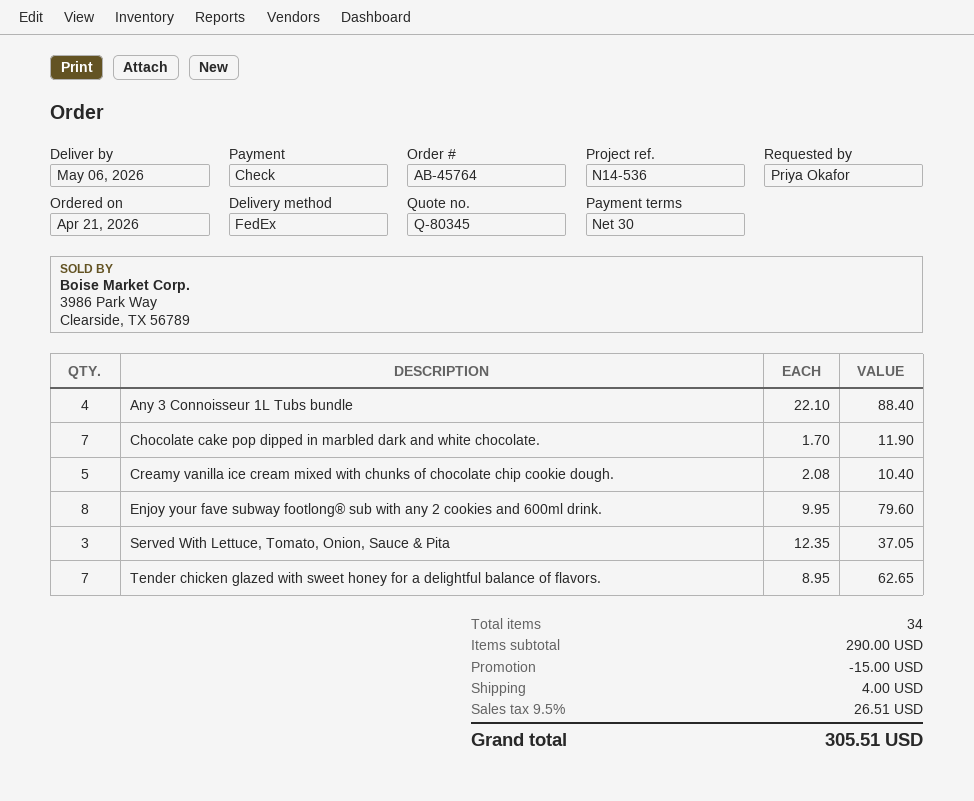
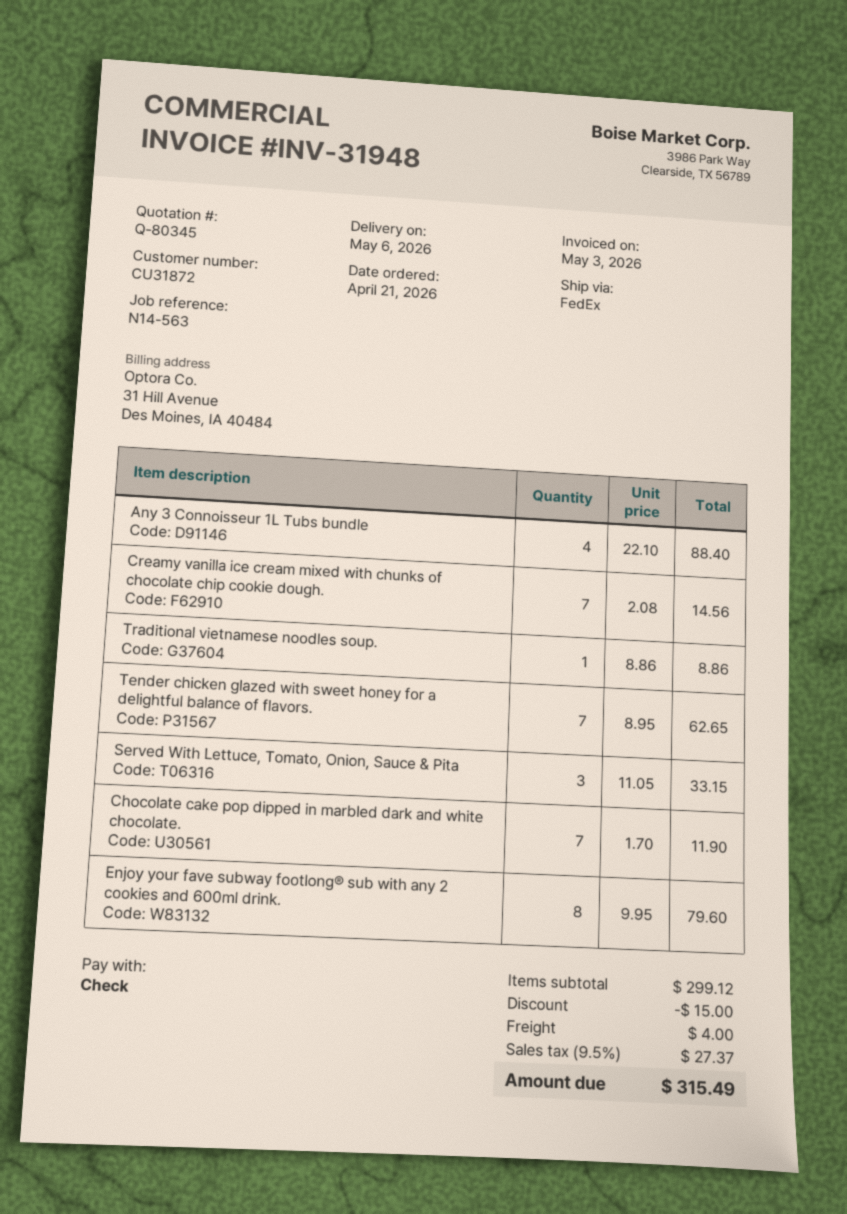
reference: N14-536 -> N14-563
Creamy vanilla ice cream mixed with chunks of chocolate chip cookie dough.: 5 x 2.08 = 10.40 -> 7 x 2.08 = 14.56
Served With Lettuce, Tomato, Onion, Sauce & Pita: 3 x 12.35 = 37.05 -> 3 x 11.05 = 33.15
Traditional vietnamese noodles soup.: none -> 1 x 8.86 = 8.86
subtotal: 290.00 -> 299.12
tax: 9.5% = 26.51 -> 9.5% = 27.37
total: 305.51 -> 315.49

